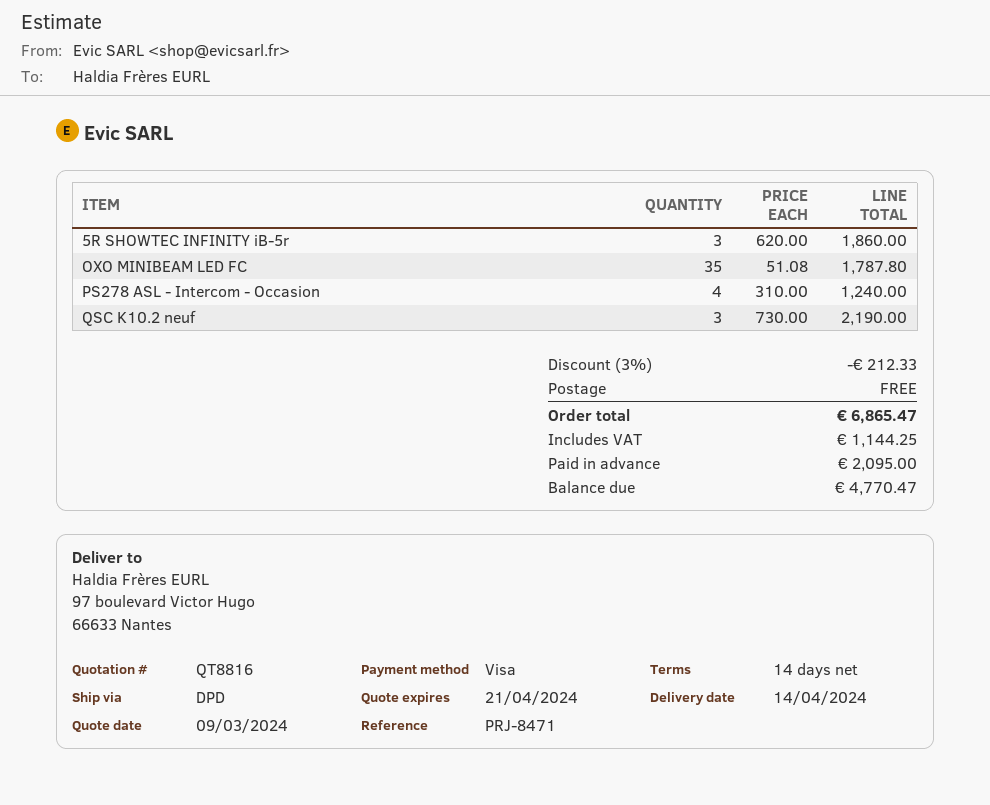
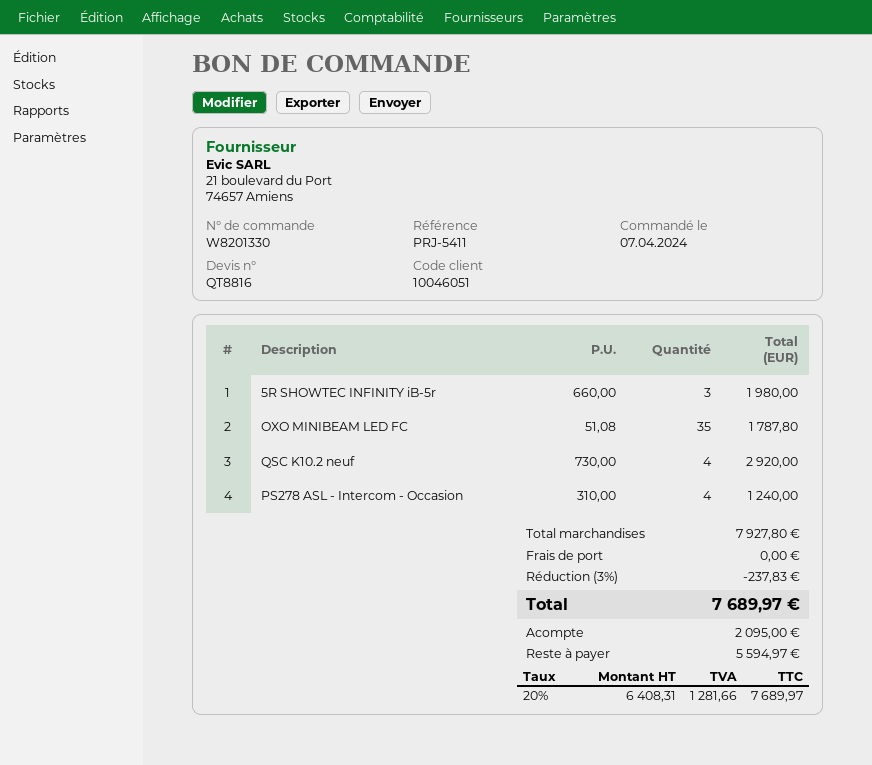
reference: PRJ-8471 -> PRJ-5411
5R SHOWTEC INFINITY iB-5r: 3 x 620.00 = 1860.00 -> 3 x 660.00 = 1980.00
QSC K10.2 neuf: 3 x 730.00 = 2190.00 -> 4 x 730.00 = 2920.00
discount: 3% = 212.33 -> 3% = 237.83
tax: 1144.25 -> 1281.66
total: 6865.47 -> 7689.97
balance: 4770.47 -> 5594.97

